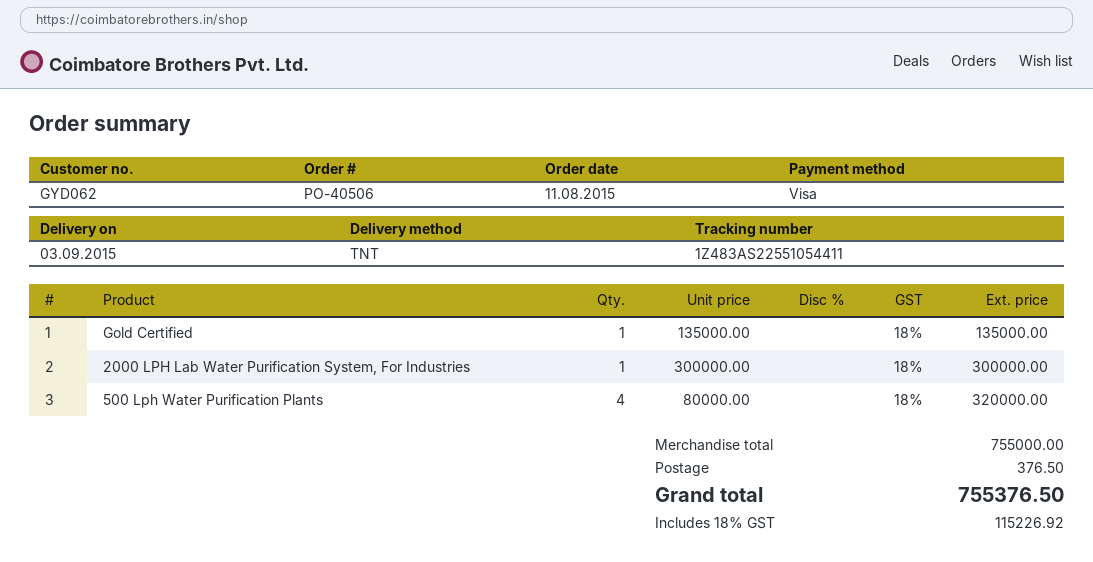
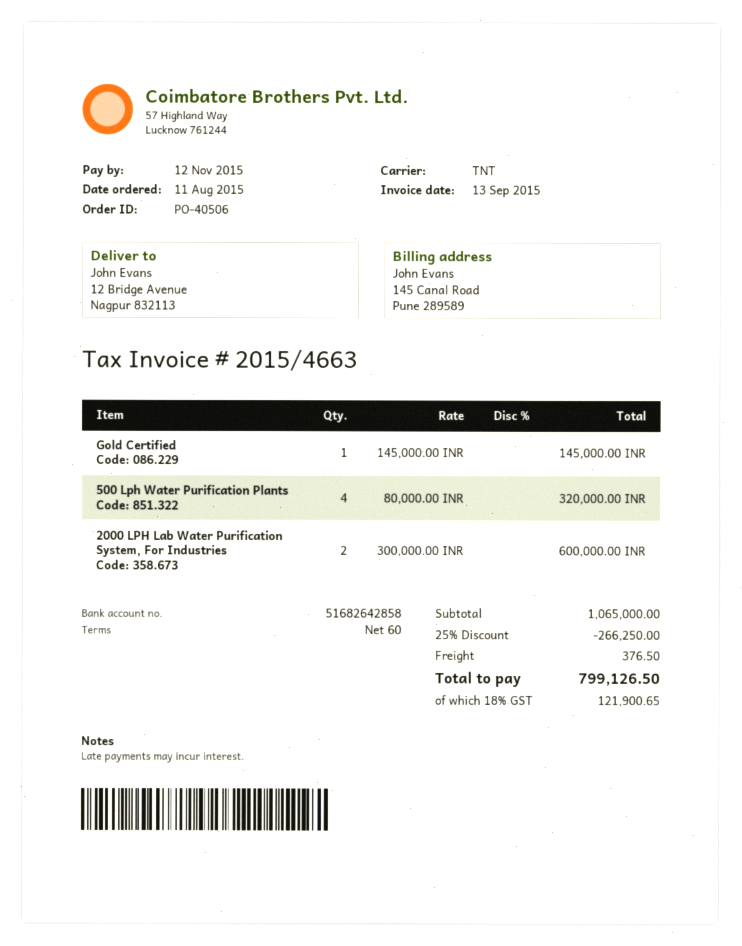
Gold Certified: 1 x 135000.00 = 135000.00 -> 1 x 145000.00 = 145000.00
2000 LPH Lab Water Purification System, For Industries: 1 x 300000.00 = 300000.00 -> 2 x 300000.00 = 600000.00
subtotal: 755000.00 -> 1065000.00
discount: none -> 25% = 266250.00
tax: 18% = 115226.92 -> 18% = 121900.65
total: 755376.50 -> 799126.50

